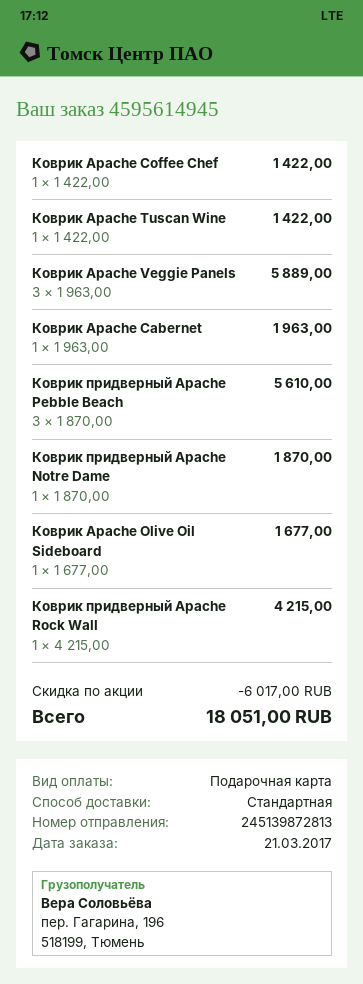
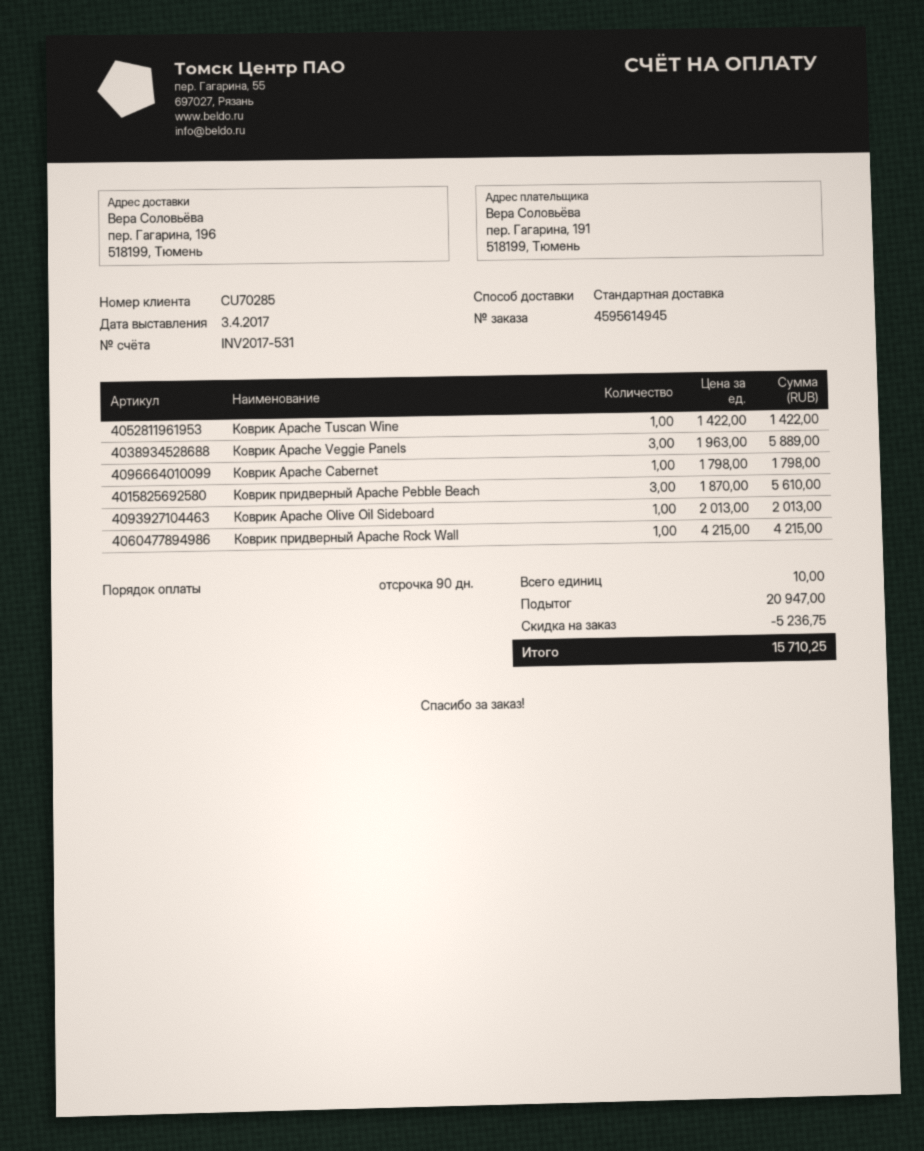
Коврик Apache Coffee Chef: 1 x 1422.00 = 1422.00 -> none
Коврик Apache Cabernet: 1 x 1963.00 = 1963.00 -> 1 x 1798.00 = 1798.00
Коврик придверный Apache Notre Dame: 1 x 1870.00 = 1870.00 -> none
Коврик Apache Olive Oil Sideboard: 1 x 1677.00 = 1677.00 -> 1 x 2013.00 = 2013.00
discount: 6017.00 -> 5236.75
total: 18051.00 -> 15710.25

